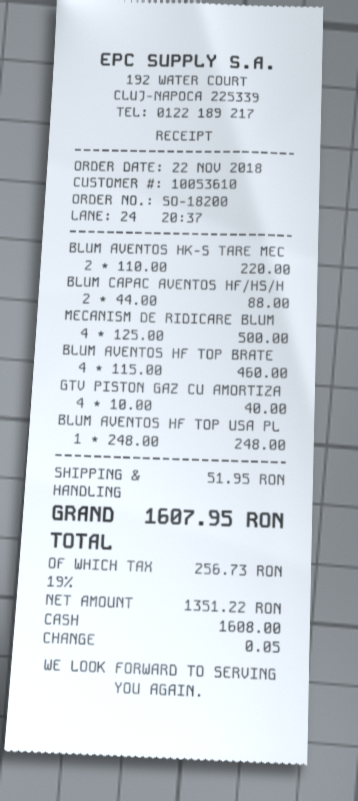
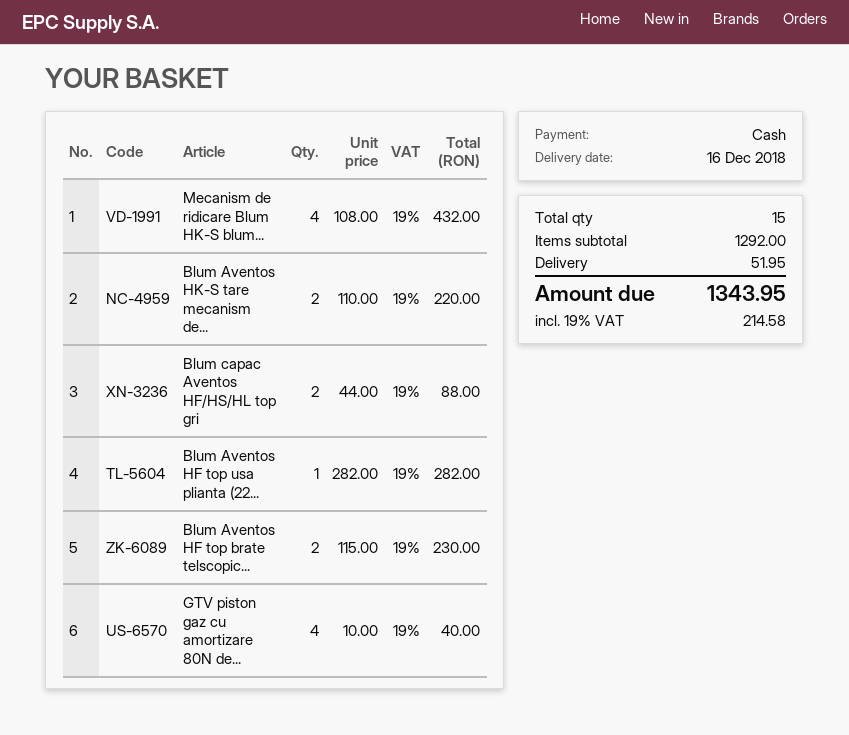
MECANISM DE RIDICARE BLUM: 4 x 125.00 = 500.00 -> 4 x 108.00 = 432.00
BLUM AVENTOS HF TOP BRATE: 4 x 115.00 = 460.00 -> 2 x 115.00 = 230.00
BLUM AVENTOS HF TOP USA PL: 1 x 248.00 = 248.00 -> 1 x 282.00 = 282.00
tax: 19% = 256.73 -> 19% = 214.58
total: 1607.95 -> 1343.95

